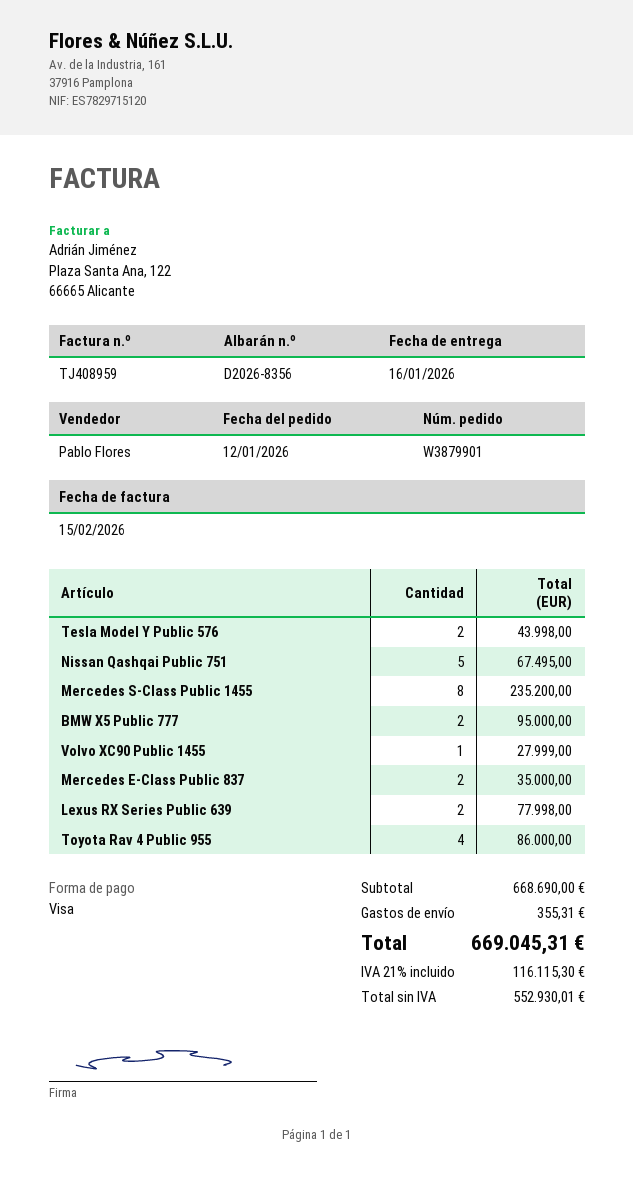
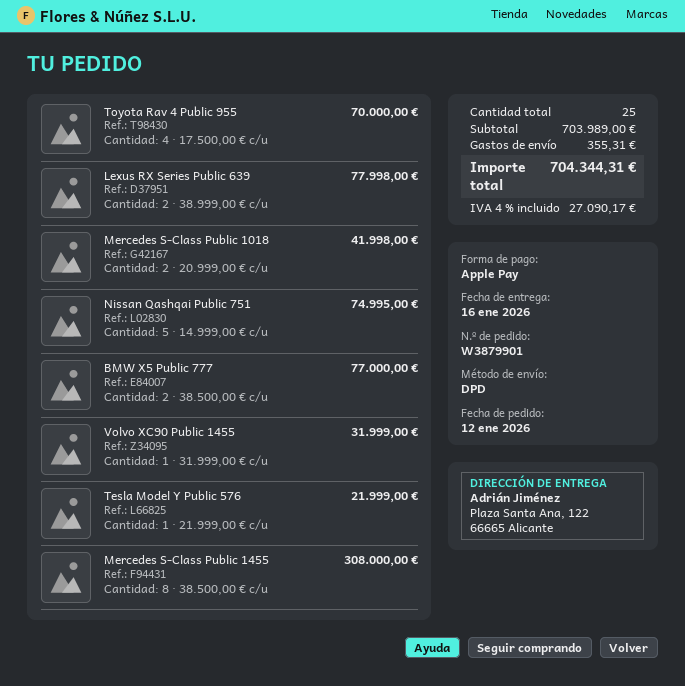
payment method: Visa -> Apple Pay
Tesla Model Y Public 576: 2 for 43998.00 -> 1 for 21999.00
Nissan Qashqai Public 751: 5 for 67495.00 -> 5 for 74995.00
Mercedes S-Class Public 1455: 8 for 235200.00 -> 8 for 308000.00
BMW X5 Public 777: 2 for 95000.00 -> 2 for 77000.00
Volvo XC90 Public 1455: 1 for 27999.00 -> 1 for 31999.00
Mercedes E-Class Public 837: 2 for 35000.00 -> none
Toyota Rav 4 Public 955: 4 for 86000.00 -> 4 for 70000.00
Mercedes S-Class Public 1018: none -> 2 for 41998.00
subtotal: 668690.00 -> 703989.00
tax: 21% = 116115.30 -> 4% = 27090.17
total: 669045.31 -> 704344.31

